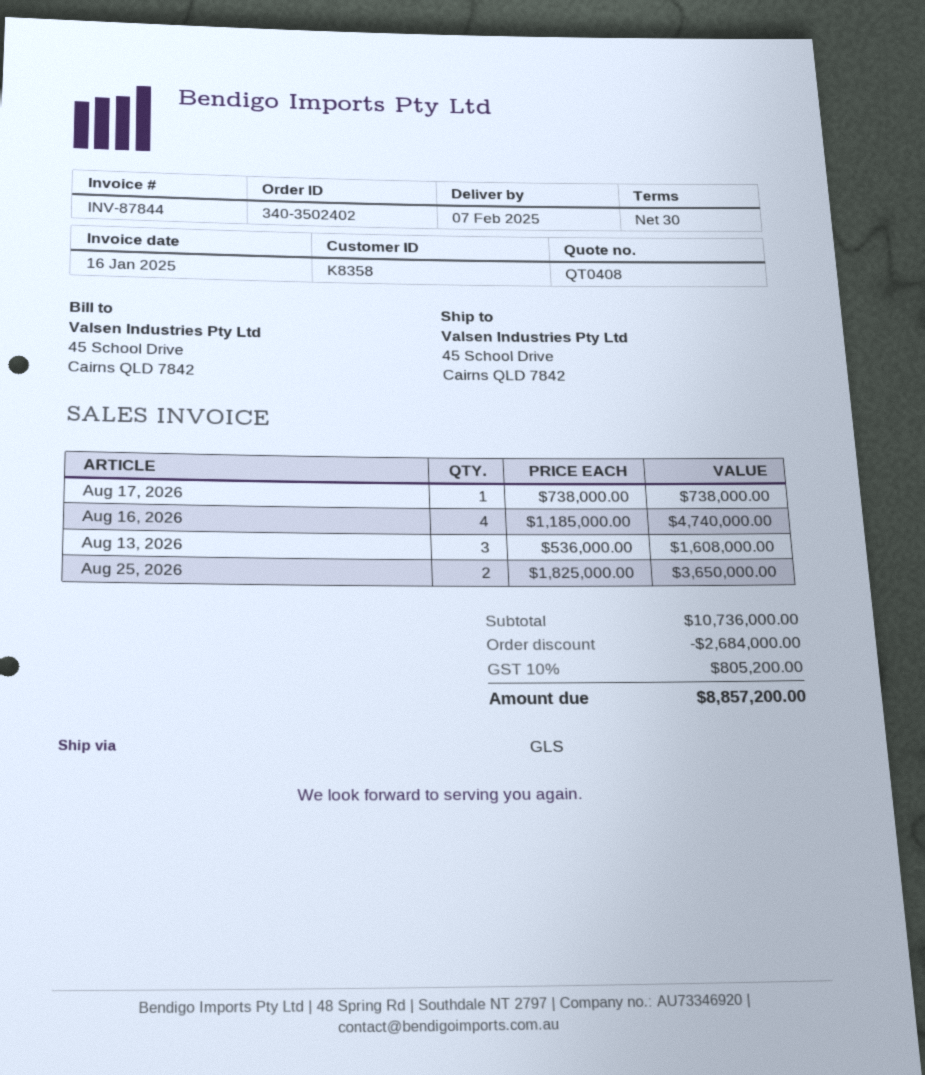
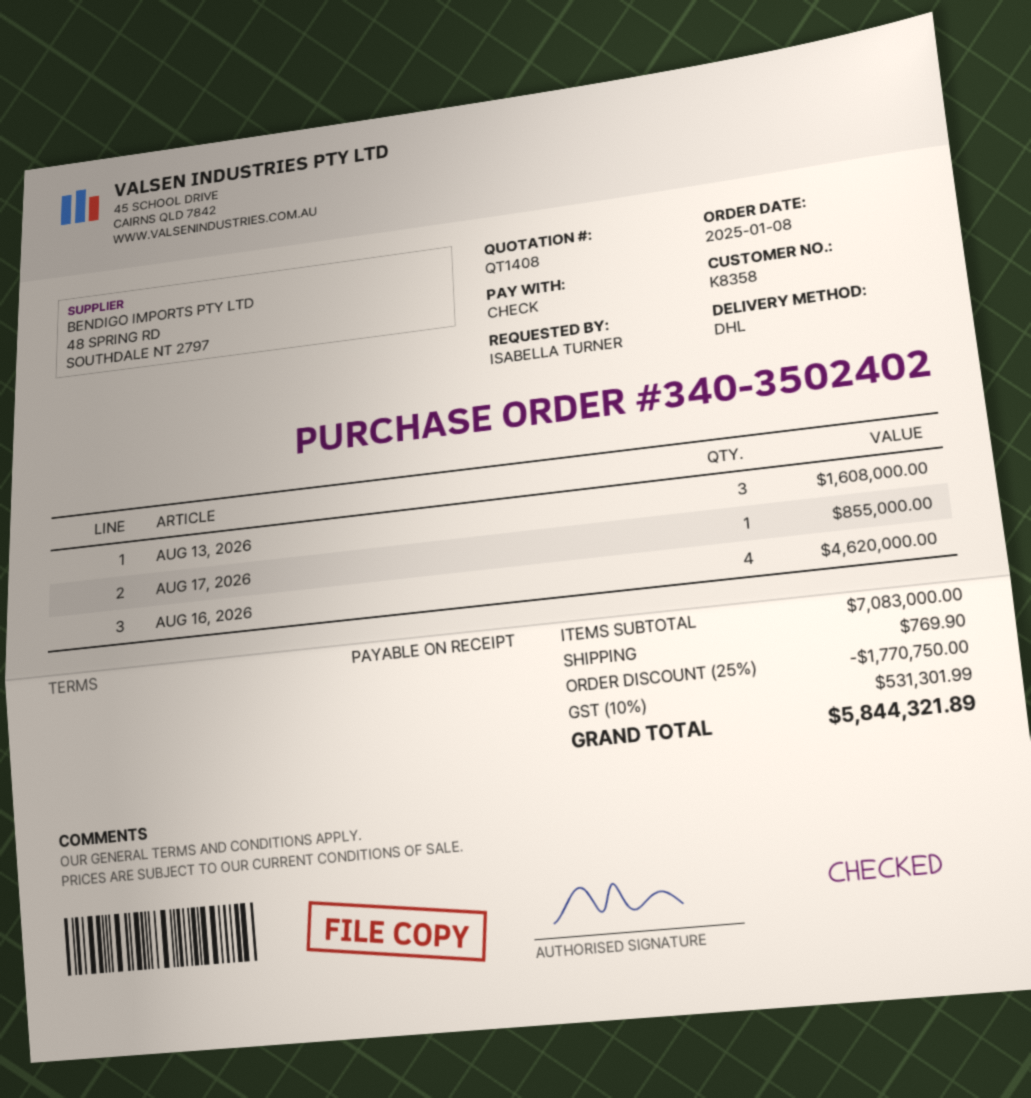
quote number: QT0408 -> QT1408
payment terms: 30 days -> on receipt
shipping method: GLS -> DHL
Aug 17, 2026: 1 for 738000.00 -> 1 for 855000.00
Aug 16, 2026: 4 for 4740000.00 -> 4 for 4620000.00
Aug 25, 2026: 2 for 3650000.00 -> none
subtotal: 10736000.00 -> 7083000.00
discount: 2684000.00 -> 1770750.00
shipping: none -> 769.90
tax: 10% = 805200.00 -> 10% = 531301.99
total: 8857200.00 -> 5844321.89

